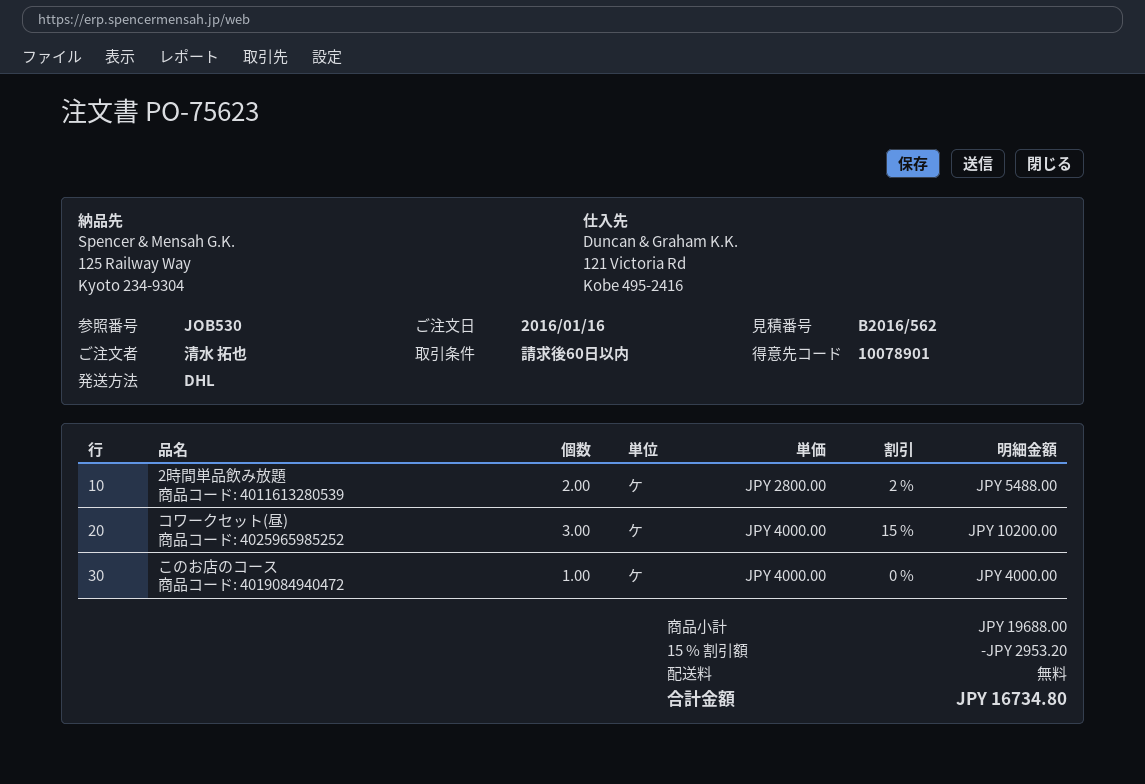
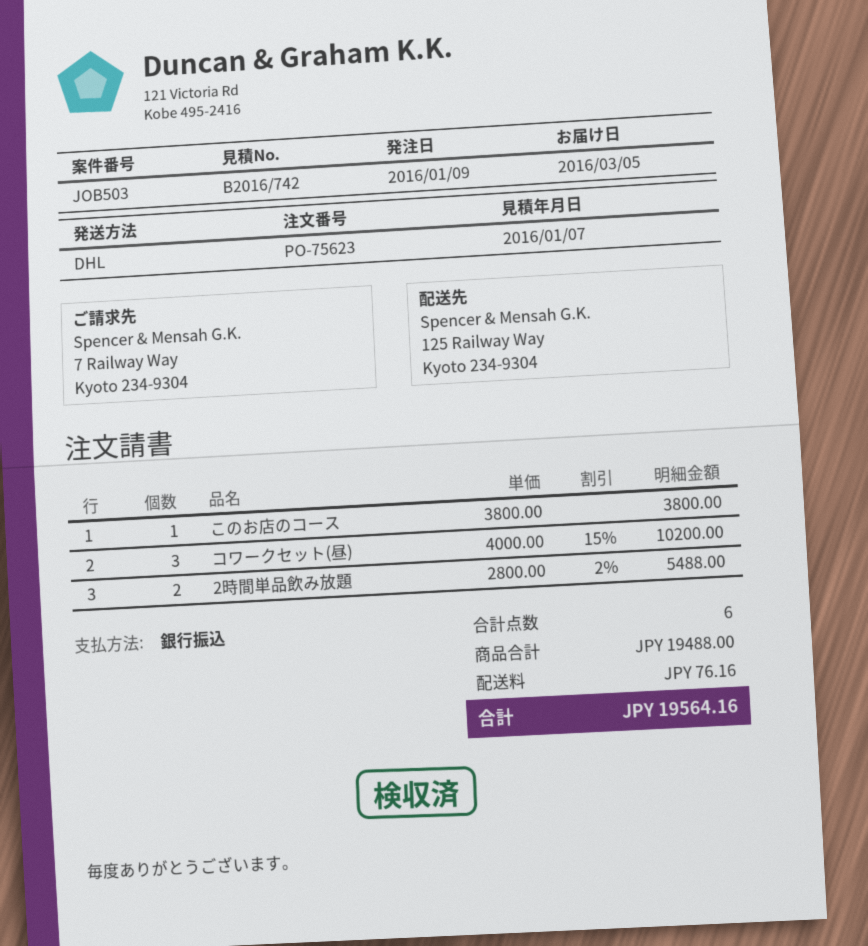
quote number: B2016/562 -> B2016/742
order date: 2016-01-16 -> 2016-01-09
reference: JOB530 -> JOB503
このお店のコース: 1 x 4000.00 = 4000.00 -> 1 x 3800.00 = 3800.00
subtotal: 19688.00 -> 19488.00
discount: 15% = 2953.20 -> none
shipping: 0.00 -> 76.16
total: 16734.80 -> 19564.16

